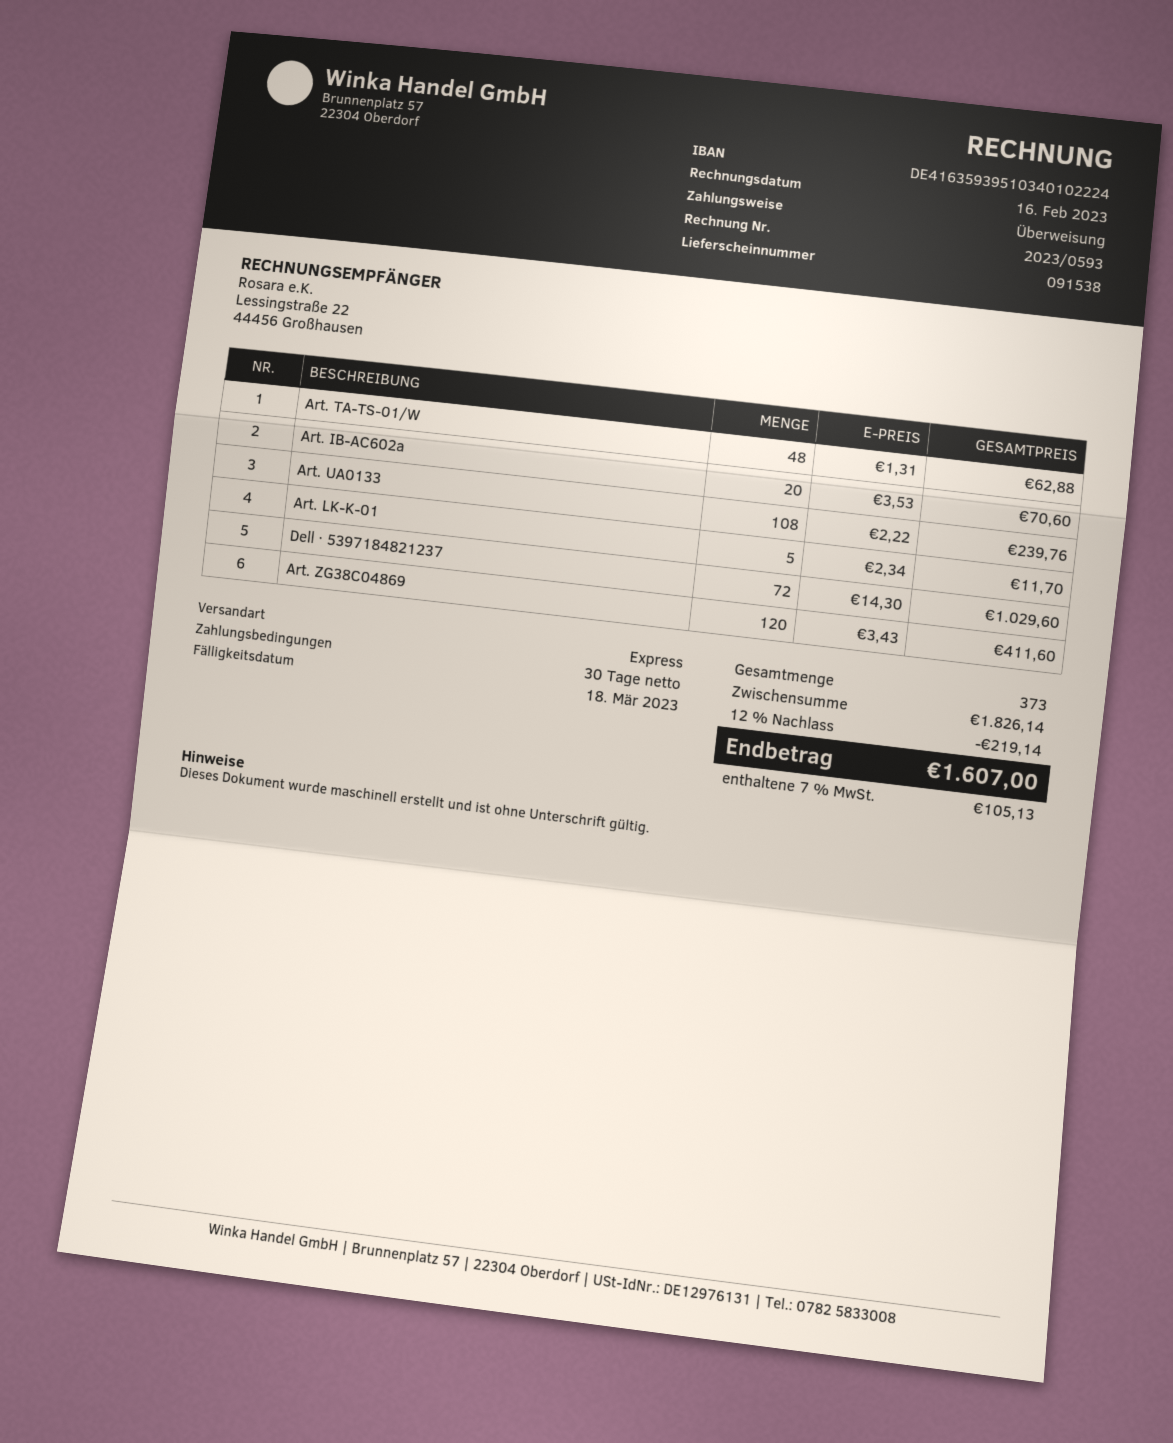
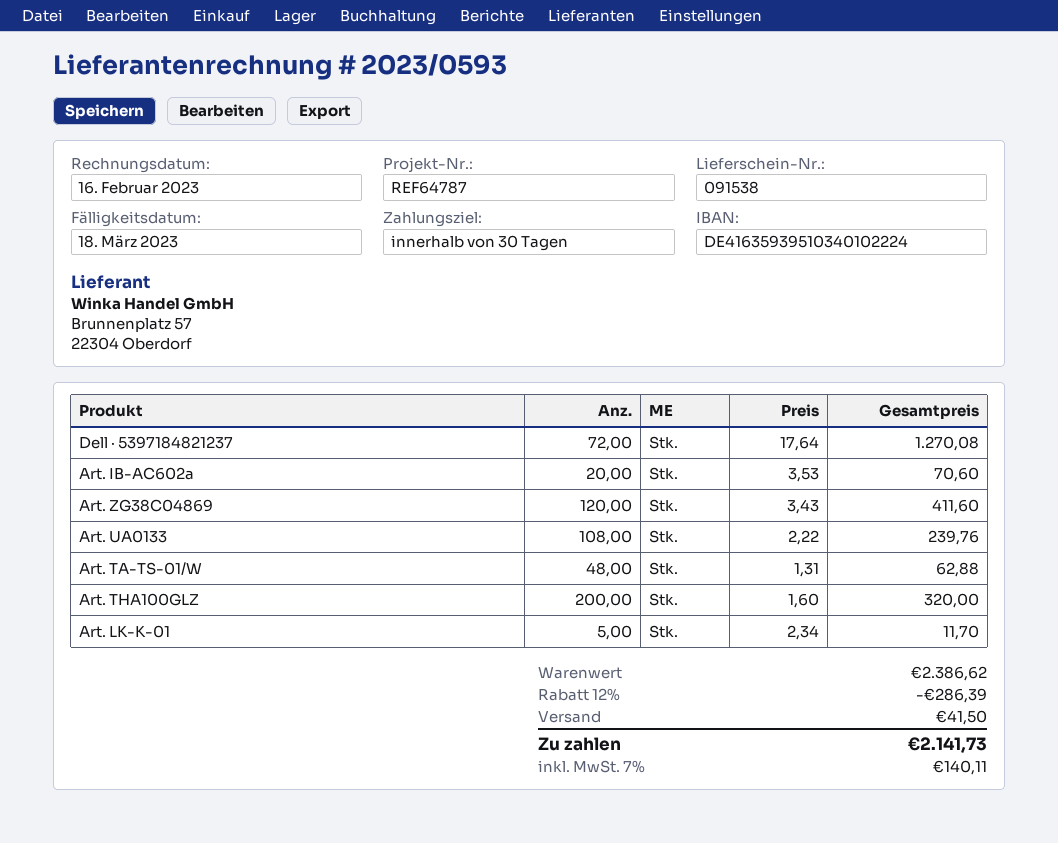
Dell · 5397184821237: 72 x 14.30 = 1029.60 -> 72 x 17.64 = 1270.08
Art. THA100GLZ: none -> 200 x 1.60 = 320.00
subtotal: 1826.14 -> 2386.62
discount: 12% = 219.14 -> 12% = 286.39
shipping: none -> 41.50
tax: 7% = 105.13 -> 7% = 140.11
total: 1607.00 -> 2141.73

